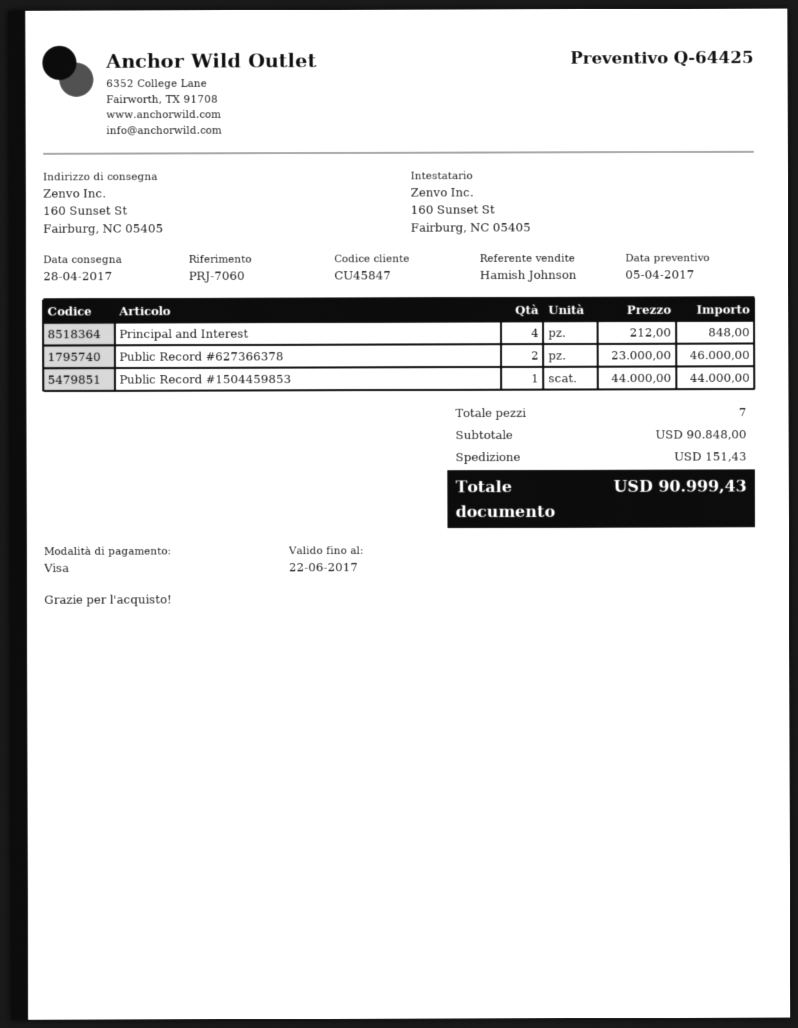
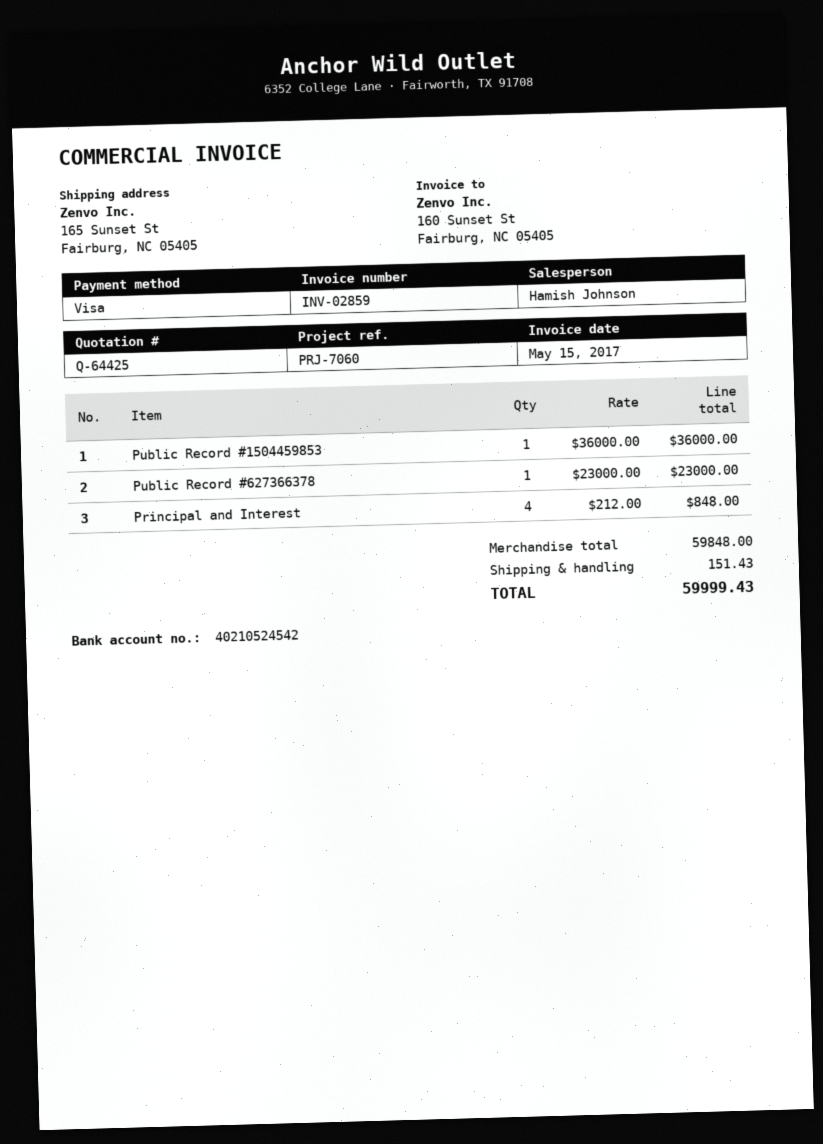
ship to: 160 Sunset St, Fairburg, NC 05405 -> 165 Sunset St, Fairburg, NC 05405
Public Record #627366378: 2 x 23000.00 = 46000.00 -> 1 x 23000.00 = 23000.00
Public Record #1504459853: 1 x 44000.00 = 44000.00 -> 1 x 36000.00 = 36000.00
subtotal: 90848.00 -> 59848.00
total: 90999.43 -> 59999.43

